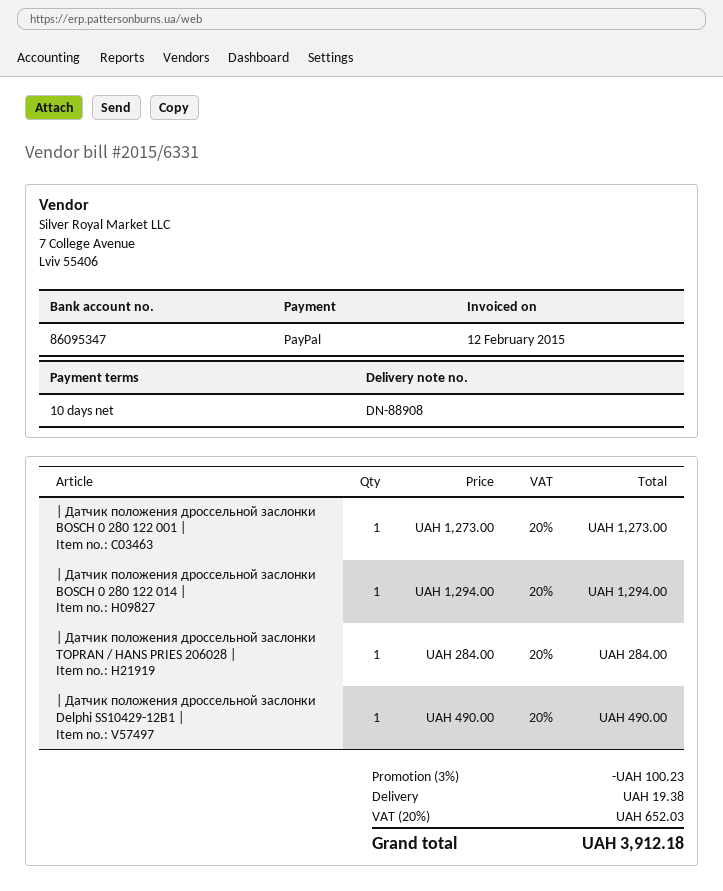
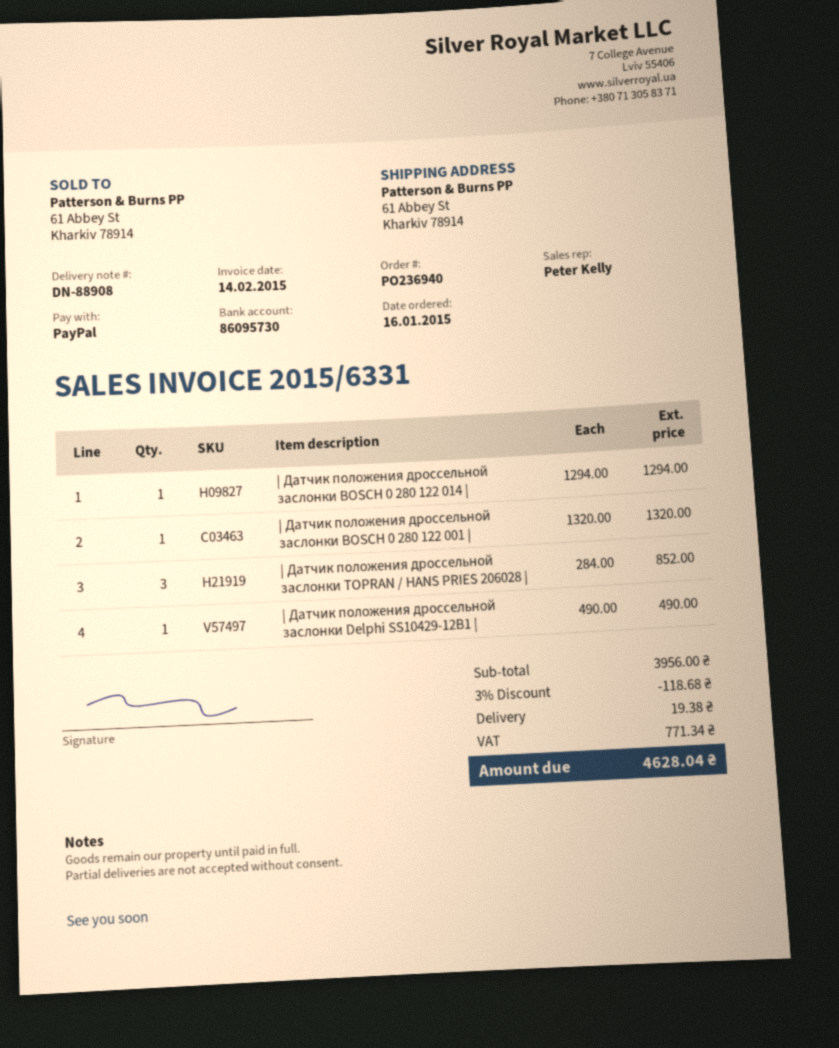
invoice date: 2015-02-12 -> 2015-02-14
bank account: 86095347 -> 86095730
| Датчик положения дроссельной заслонки BOSCH 0 280 122 001 |: 1 x 1273.00 = 1273.00 -> 1 x 1320.00 = 1320.00
| Датчик положения дроссельной заслонки TOPRAN / HANS PRIES 206028 |: 1 x 284.00 = 284.00 -> 3 x 284.00 = 852.00
discount: 3% = 100.23 -> 3% = 118.68
tax: 652.03 -> 771.34
total: 3912.18 -> 4628.04

